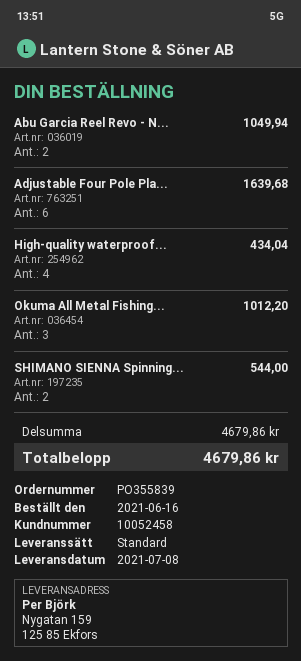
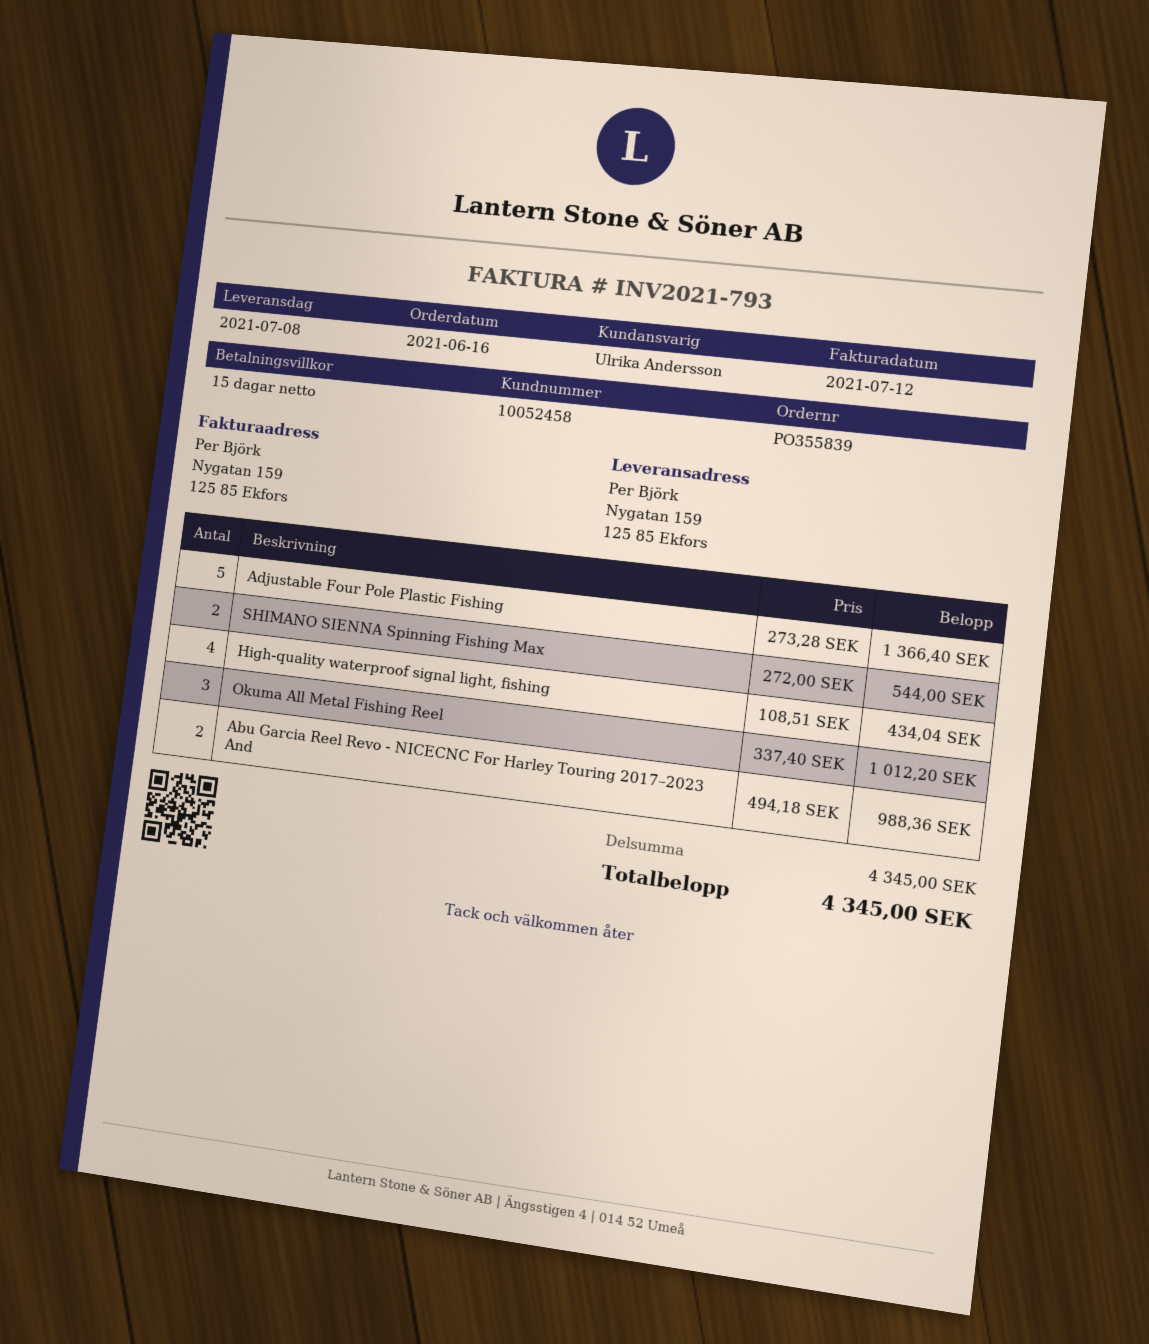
Abu Garcia Reel Revo - N...: 2 for 1049.94 -> 2 for 988.36
Adjustable Four Pole Pla...: 6 for 1639.68 -> 5 for 1366.40
subtotal: 4679.86 -> 4345.00
total: 4679.86 -> 4345.00

